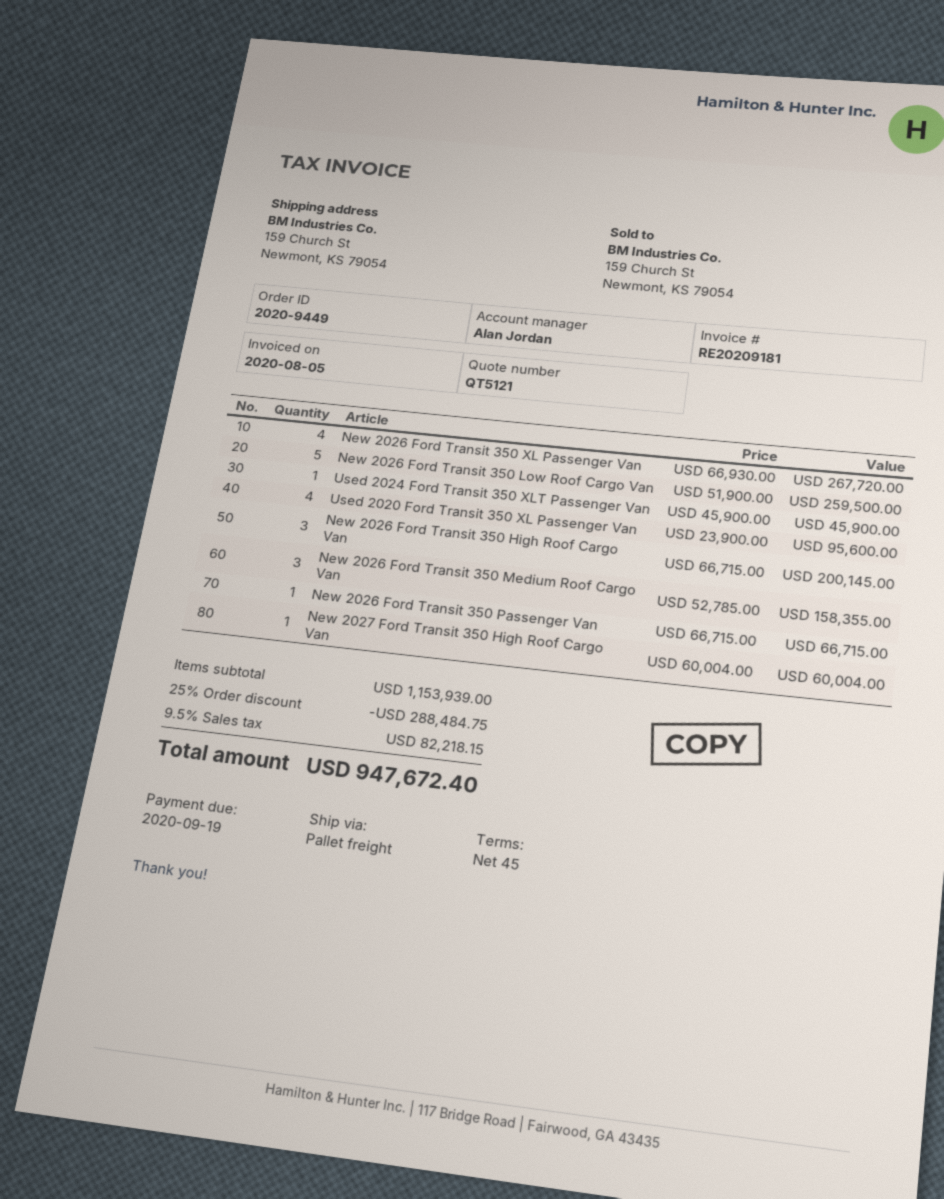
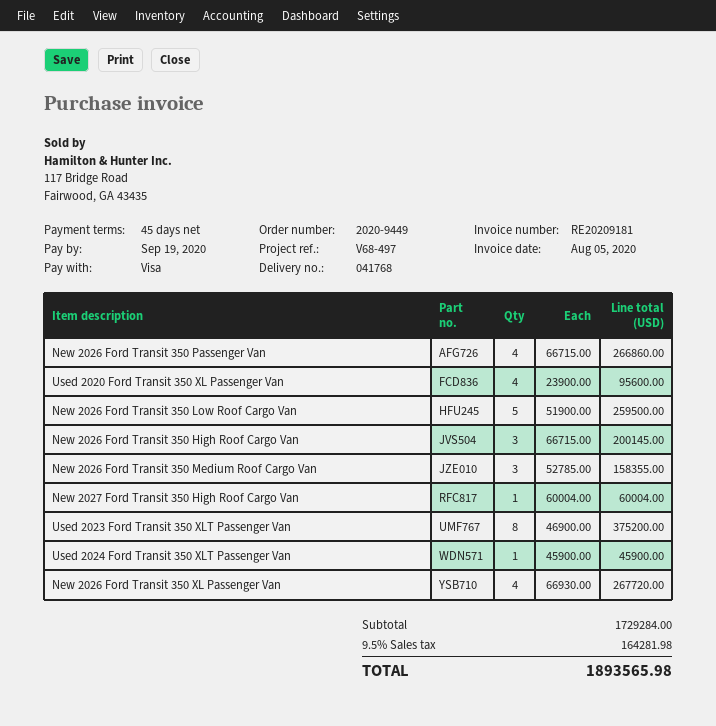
New 2026 Ford Transit 350 Passenger Van: 1 x 66715.00 = 66715.00 -> 4 x 66715.00 = 266860.00
Used 2023 Ford Transit 350 XLT Passenger Van: none -> 8 x 46900.00 = 375200.00
subtotal: 1153939.00 -> 1729284.00
discount: 25% = 288484.75 -> none
tax: 9.5% = 82218.15 -> 9.5% = 164281.98
total: 947672.40 -> 1893565.98

